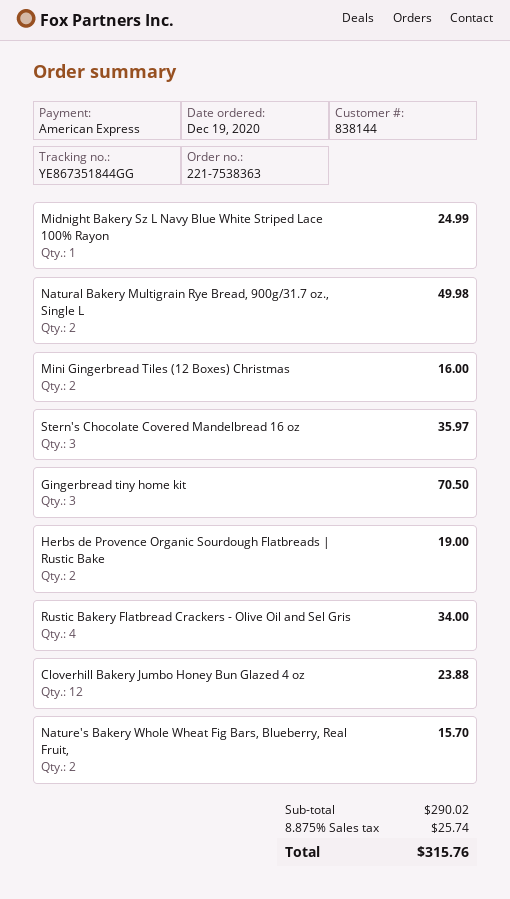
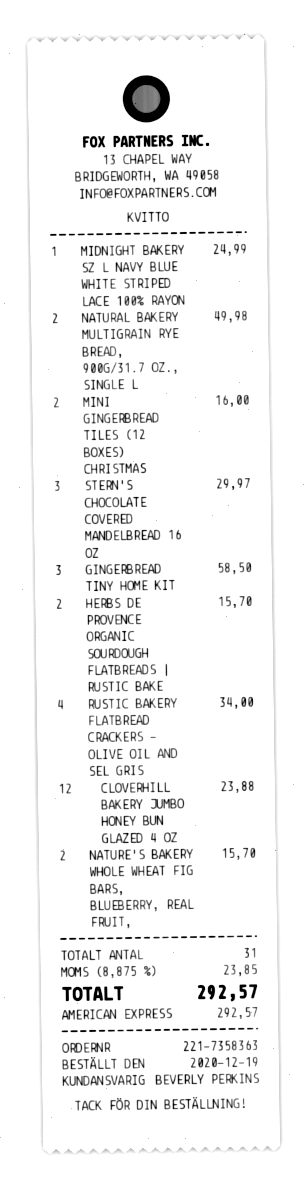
order number: 221-7538363 -> 221-7358363
Stern's Chocolate Covered Mandelbread 16 oz: 3 for 35.97 -> 3 for 29.97
Gingerbread tiny home kit: 3 for 70.50 -> 3 for 58.50
Herbs de Provence Organic Sourdough Flatbreads | Rustic Bake: 2 for 19.00 -> 2 for 15.70
tax: 8.875% = 25.74 -> 8.875% = 23.85
total: 315.76 -> 292.57

